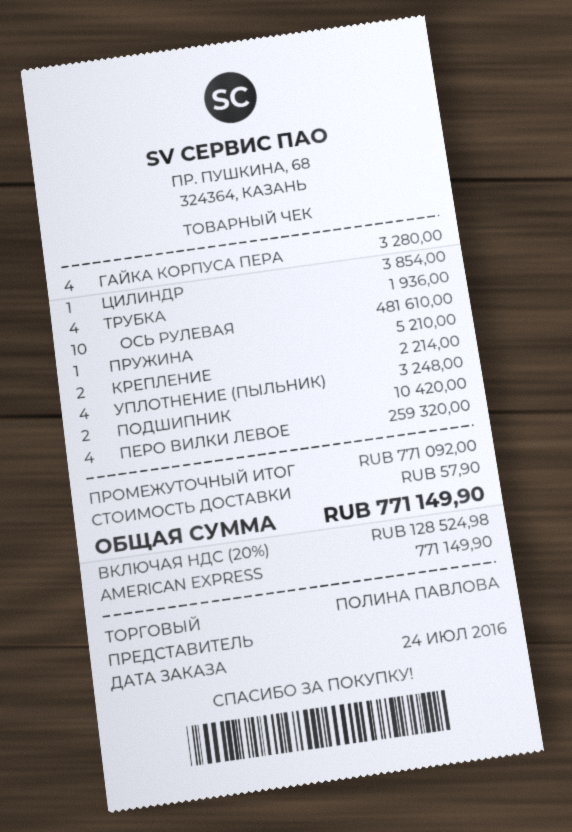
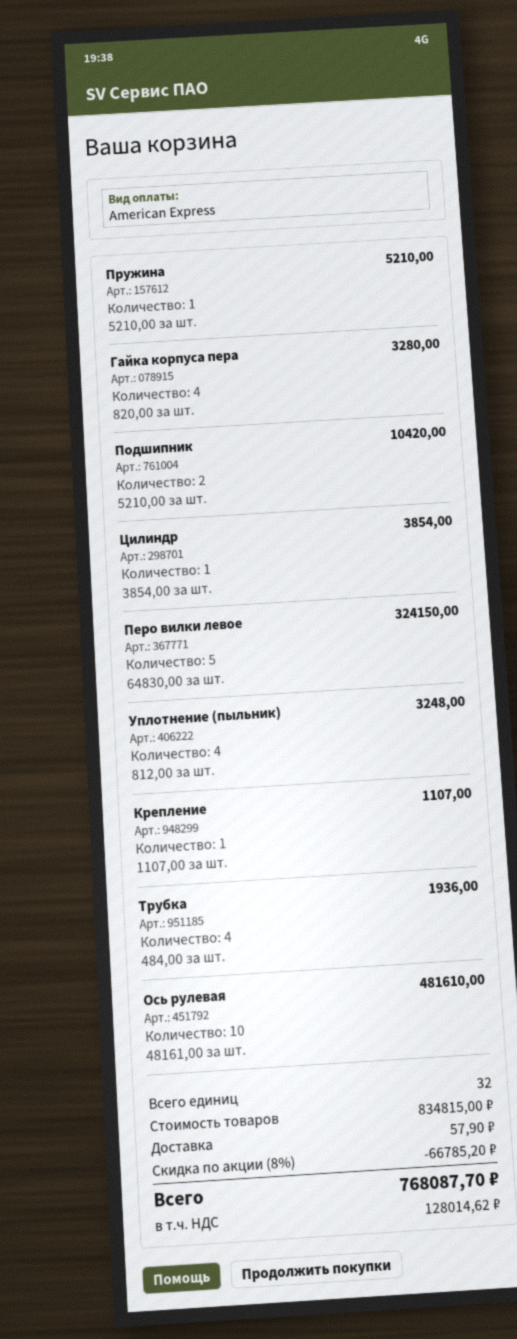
КРЕПЛЕНИЕ: 2 for 2214.00 -> 1 for 1107.00
ПЕРО ВИЛКИ ЛЕВОЕ: 4 for 259320.00 -> 5 for 324150.00
subtotal: 771092.00 -> 834815.00
discount: none -> 8% = 66785.20
tax: 128524.98 -> 128014.62
total: 771149.90 -> 768087.70

